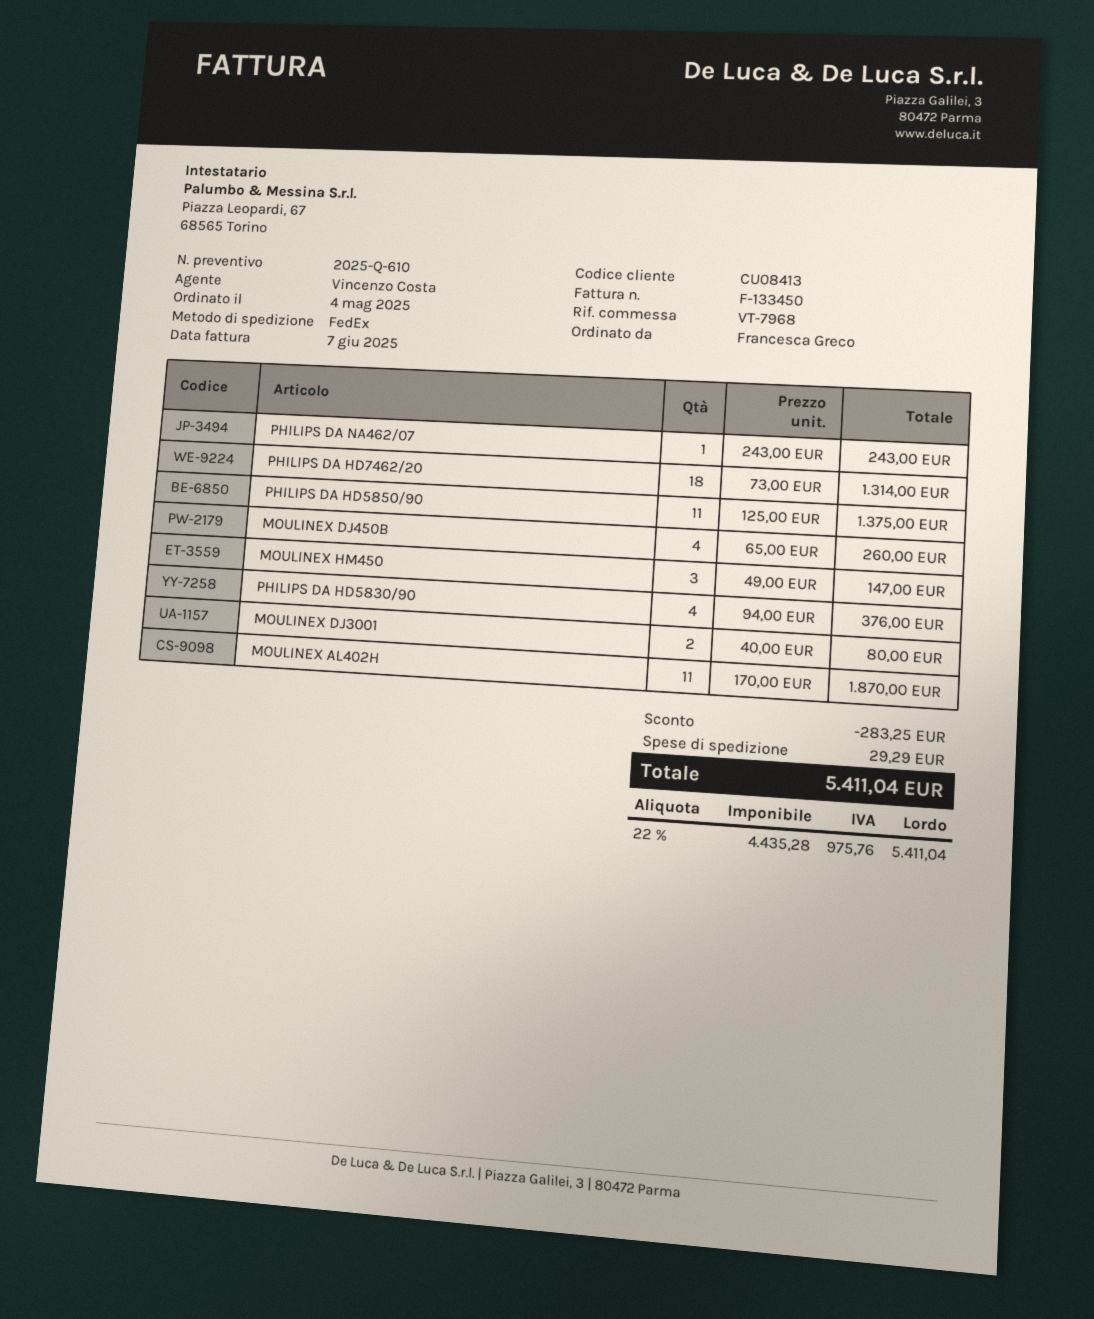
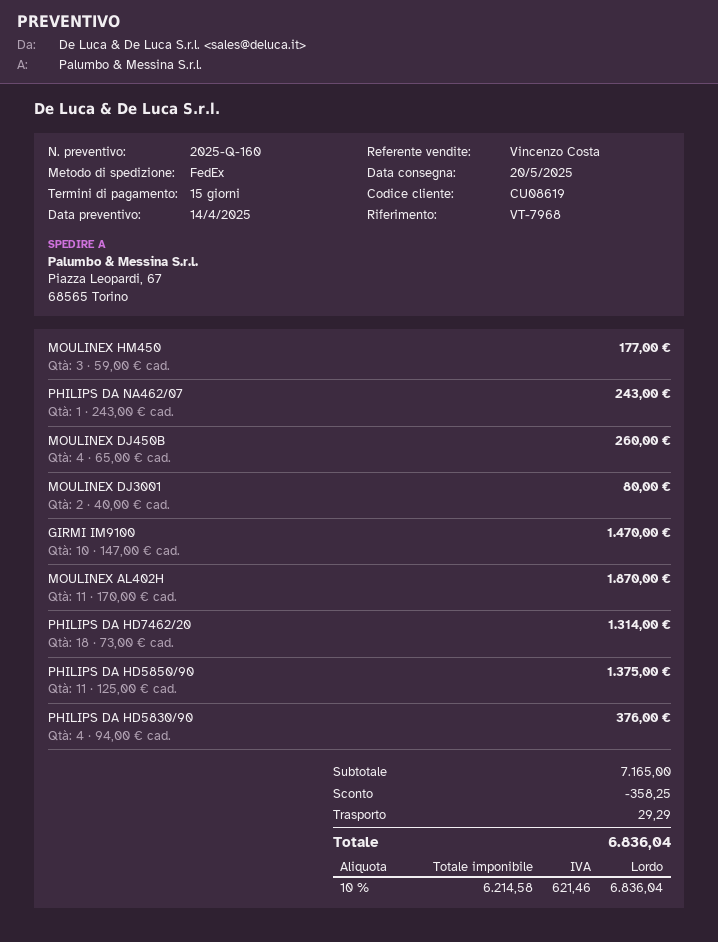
quote number: 2025-Q-610 -> 2025-Q-160
customer number: CU08413 -> CU08619
MOULINEX HM450: 3 x 49.00 = 147.00 -> 3 x 59.00 = 177.00
GIRMI IM9100: none -> 10 x 147.00 = 1470.00
discount: 283.25 -> 358.25
net: 4435.28 -> 6214.58
tax: 22% = 975.76 -> 10% = 621.46
total: 5411.04 -> 6836.04

